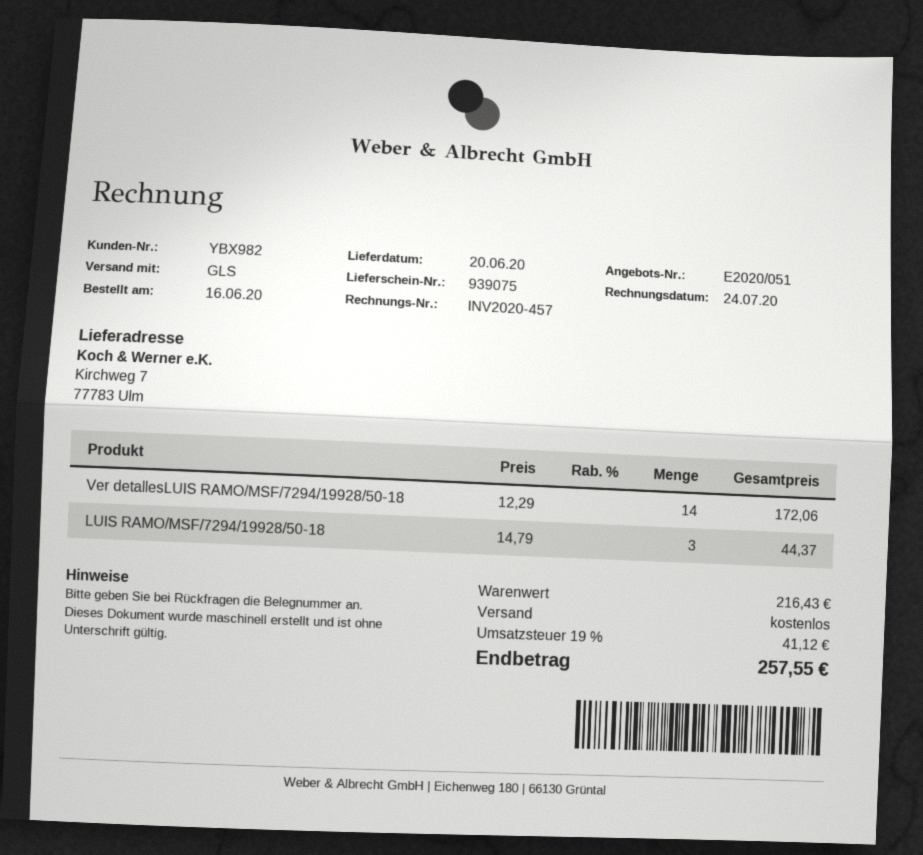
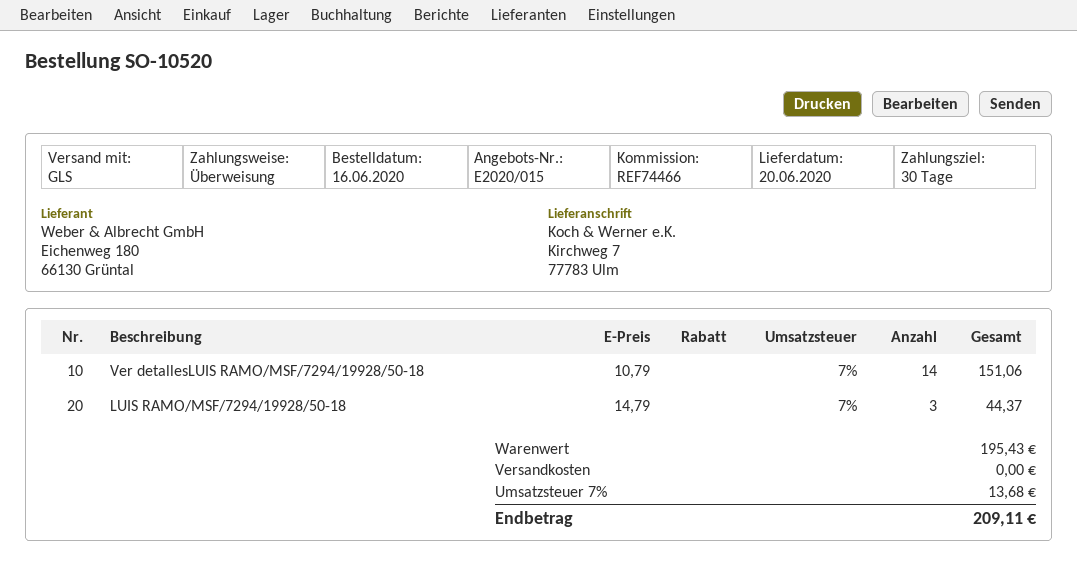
quote number: E2020/051 -> E2020/015
Ver detallesLUIS RAMO/MSF/7294/19928/50-18: 14 x 12.29 = 172.06 -> 14 x 10.79 = 151.06
subtotal: 216.43 -> 195.43
tax: 19% = 41.12 -> 7% = 13.68
total: 257.55 -> 209.11

